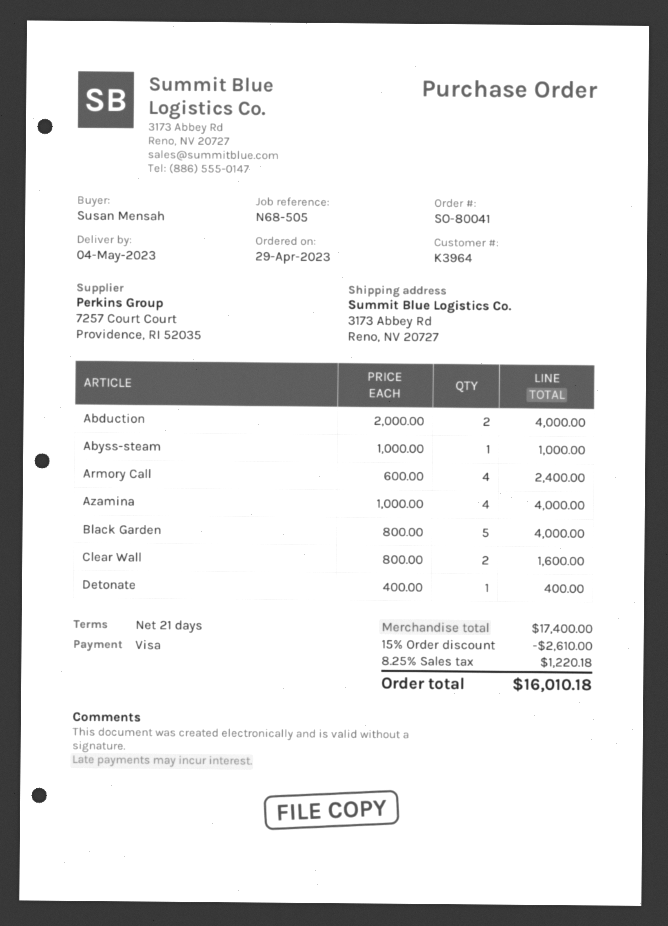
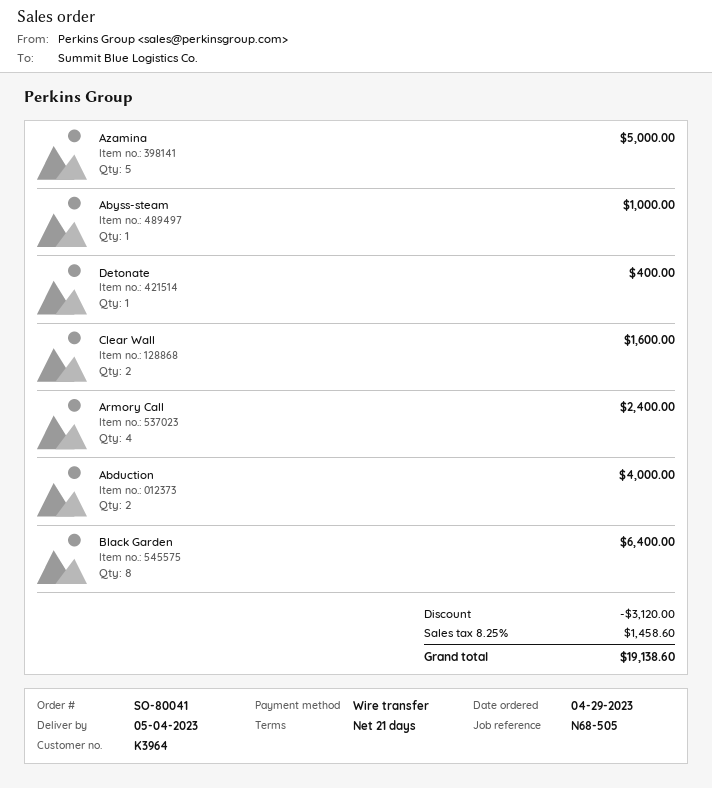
payment method: Visa -> bank transfer
Azamina: 4 for 4000.00 -> 5 for 5000.00
Black Garden: 5 for 4000.00 -> 8 for 6400.00
discount: 2610.00 -> 3120.00
tax: 8.25% = 1220.18 -> 8.25% = 1458.60
total: 16010.18 -> 19138.60

